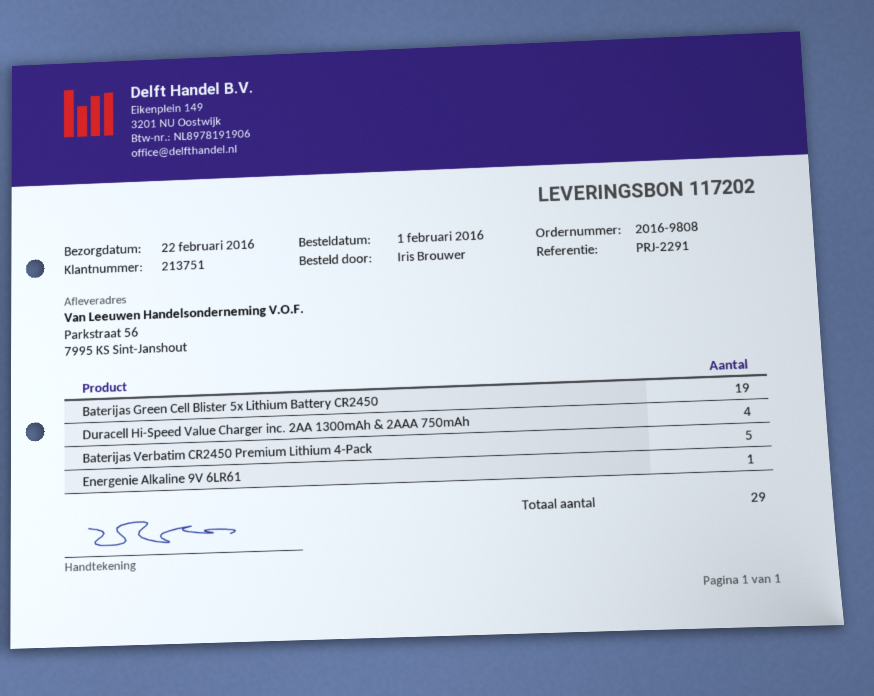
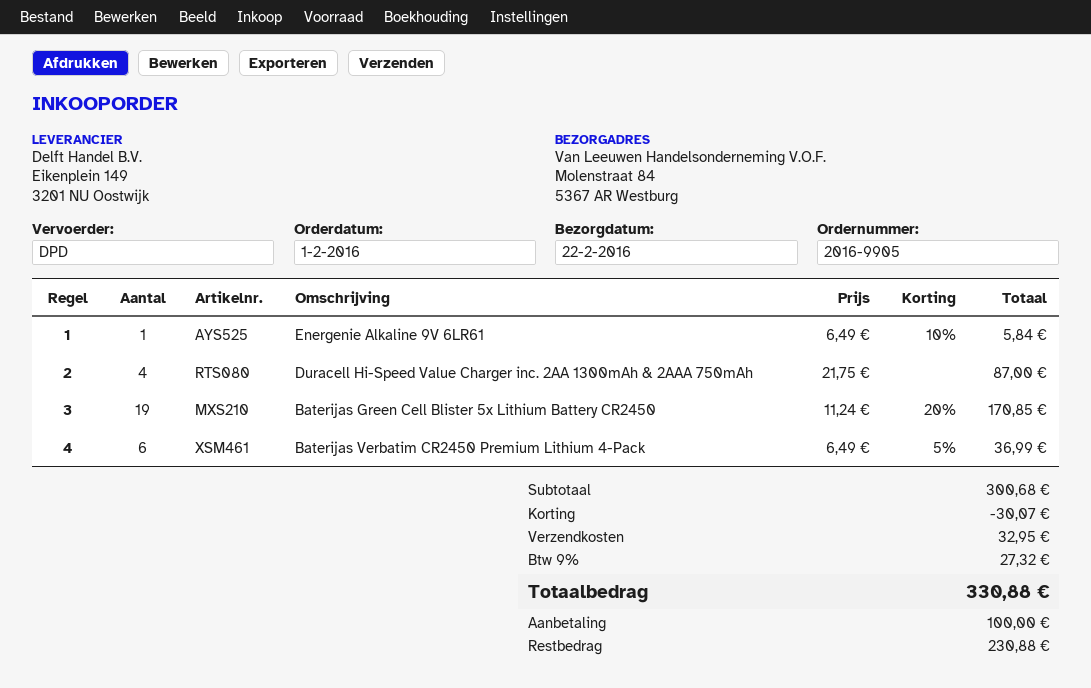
order number: 2016-9808 -> 2016-9905
ship to: Parkstraat 56, 7995 KS Sint-Janshout -> Molenstraat 84, 5367 AR Westburg
Baterijas Verbatim CR2450 Premium Lithium 4-Pack: 5 -> 6

